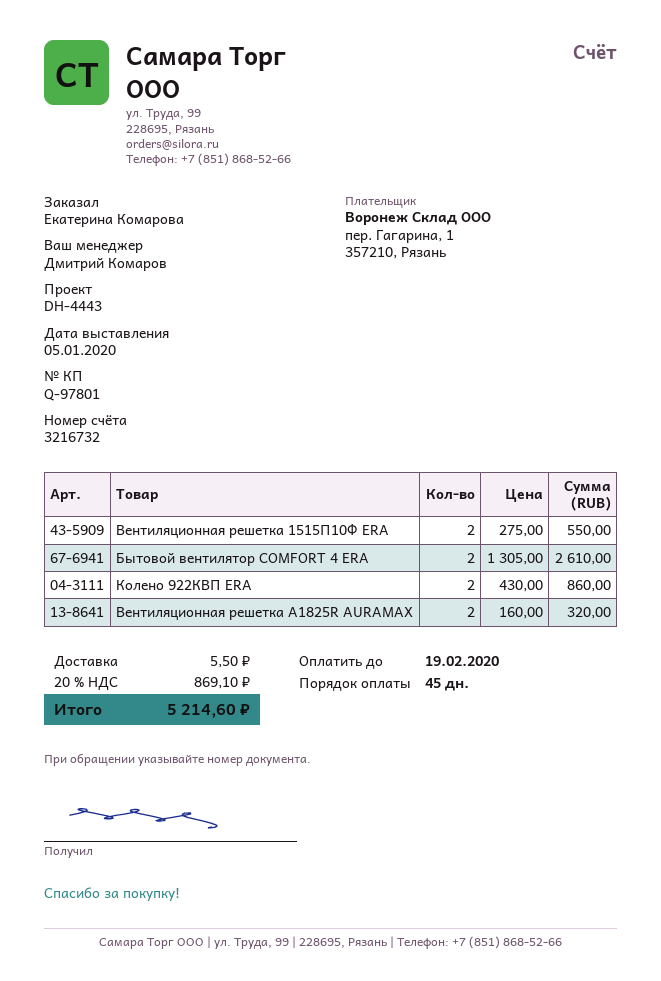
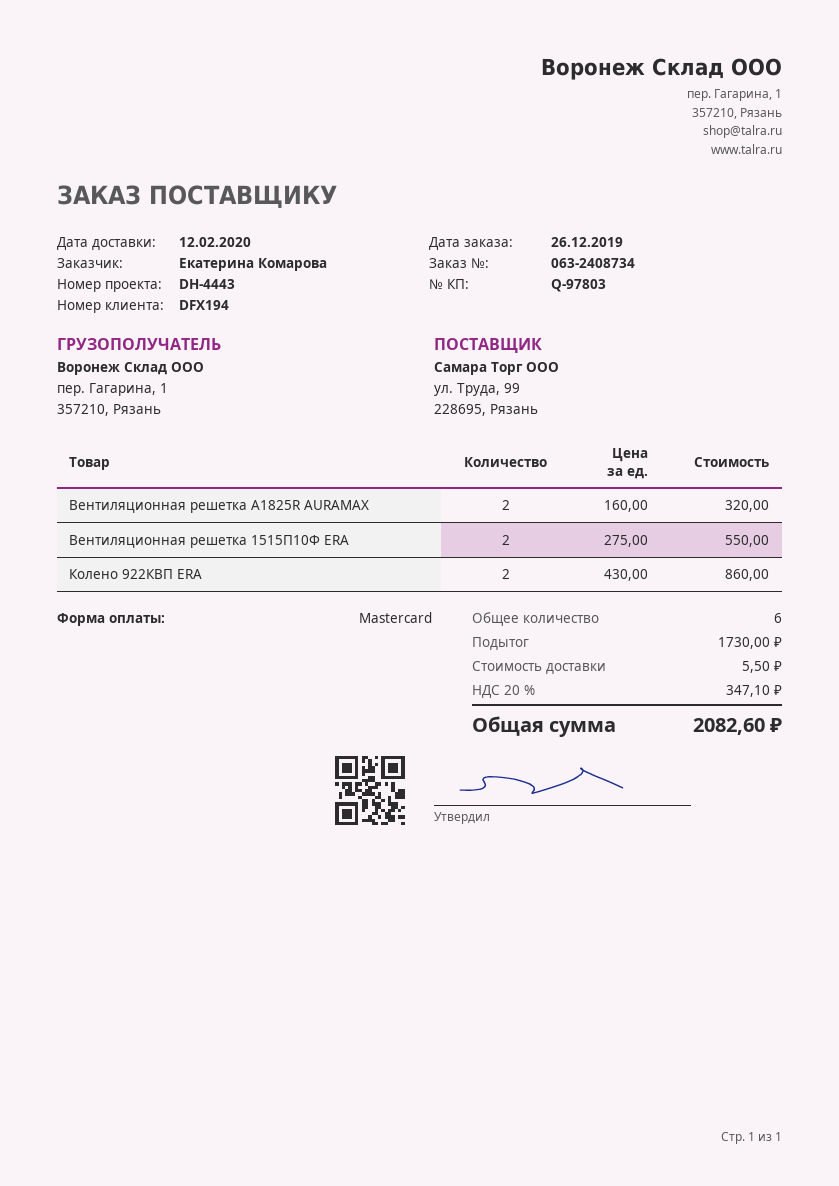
quote number: Q-97801 -> Q-97803
Бытовой вентилятор COMFORT 4 ERA: 2 x 1305.00 = 2610.00 -> none
tax: 20% = 869.10 -> 20% = 347.10
total: 5214.60 -> 2082.60

